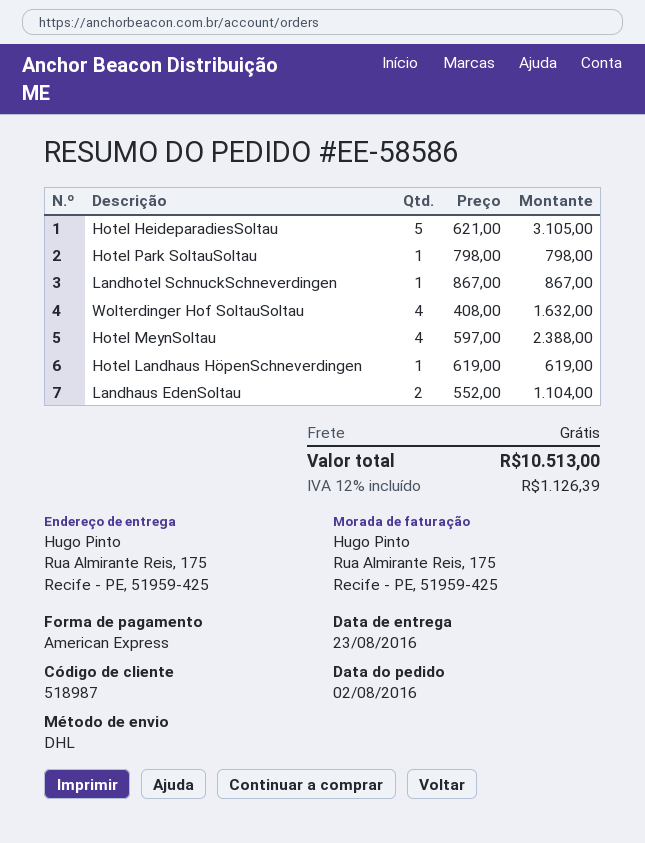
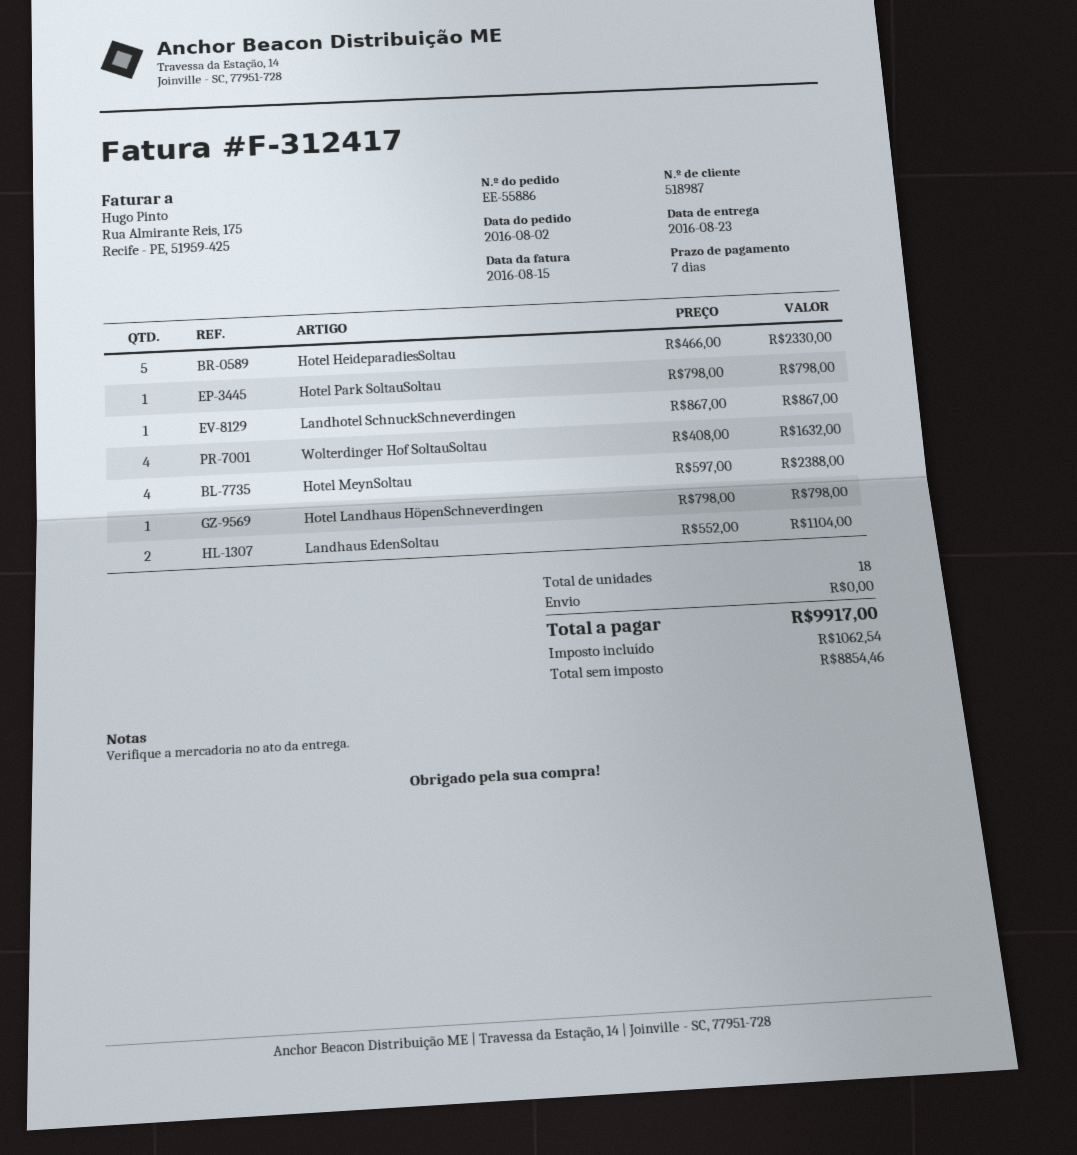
order number: EE-58586 -> EE-55886
Hotel HeideparadiesSoltau: 5 x 621.00 = 3105.00 -> 5 x 466.00 = 2330.00
Hotel Landhaus HöpenSchneverdingen: 1 x 619.00 = 619.00 -> 1 x 798.00 = 798.00
tax: 1126.39 -> 1062.54
total: 10513.00 -> 9917.00

